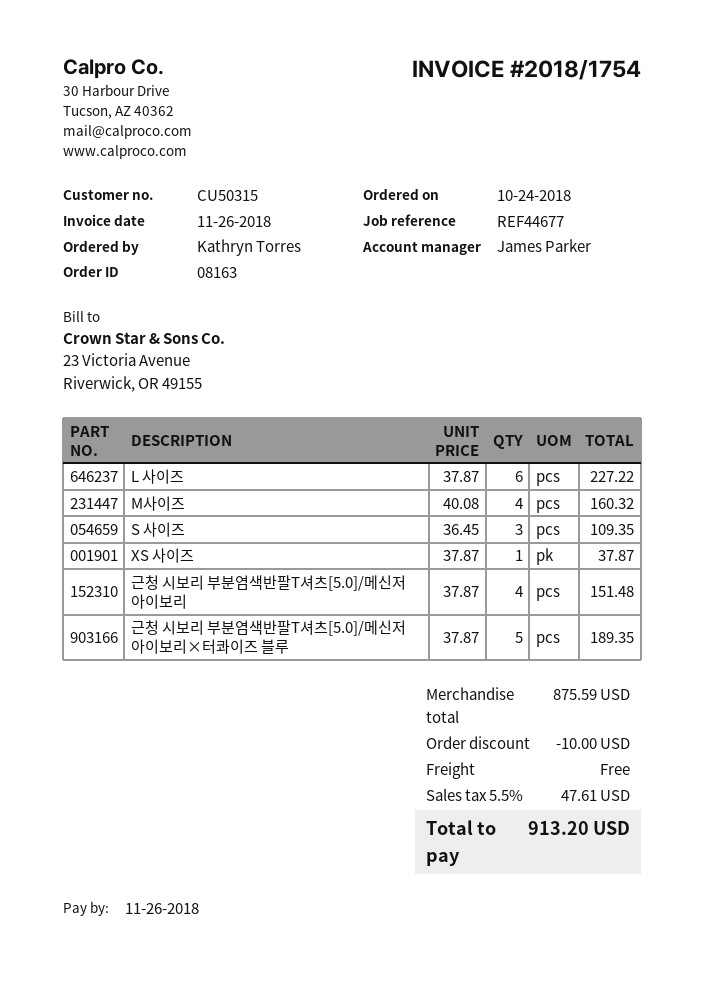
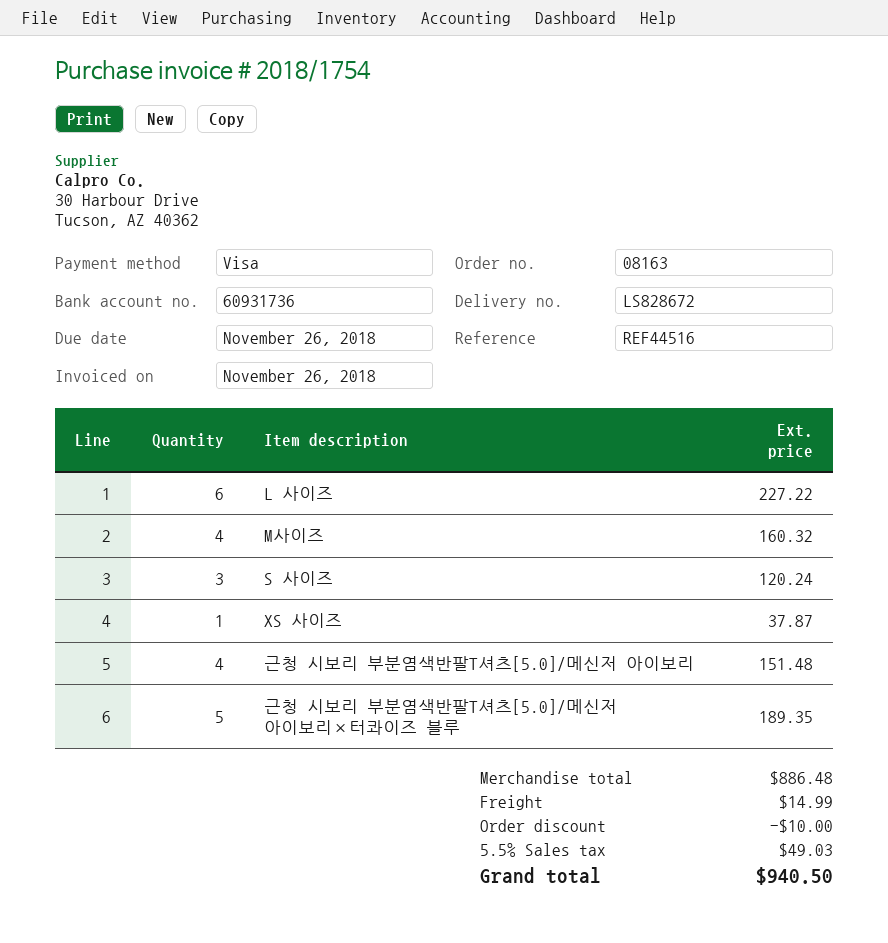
reference: REF44677 -> REF44516
S 사이즈: 3 for 109.35 -> 3 for 120.24
subtotal: 875.59 -> 886.48
shipping: 0.00 -> 14.99
tax: 5.5% = 47.61 -> 5.5% = 49.03
total: 913.20 -> 940.50

